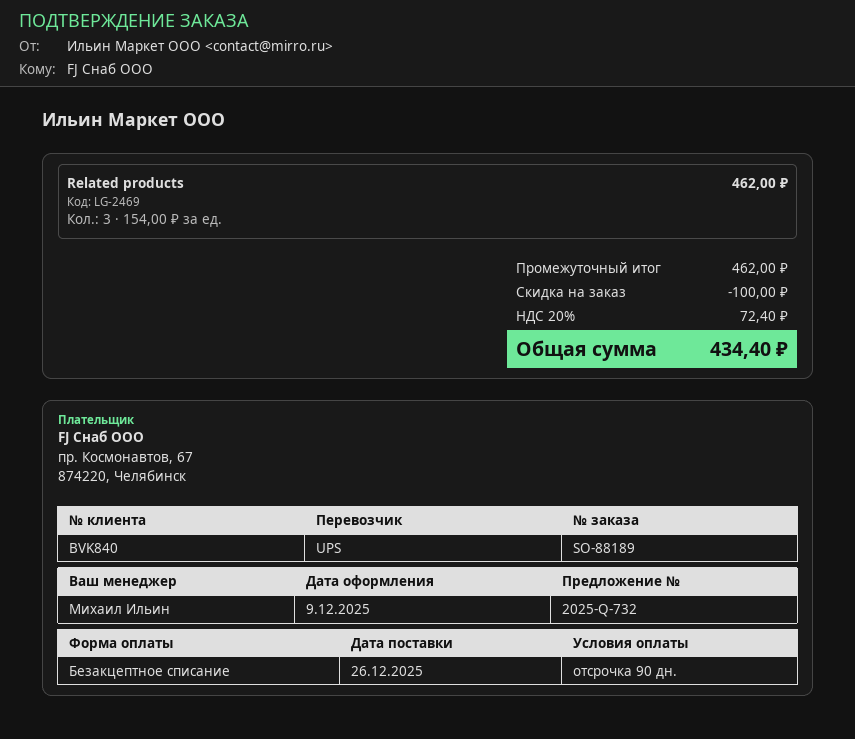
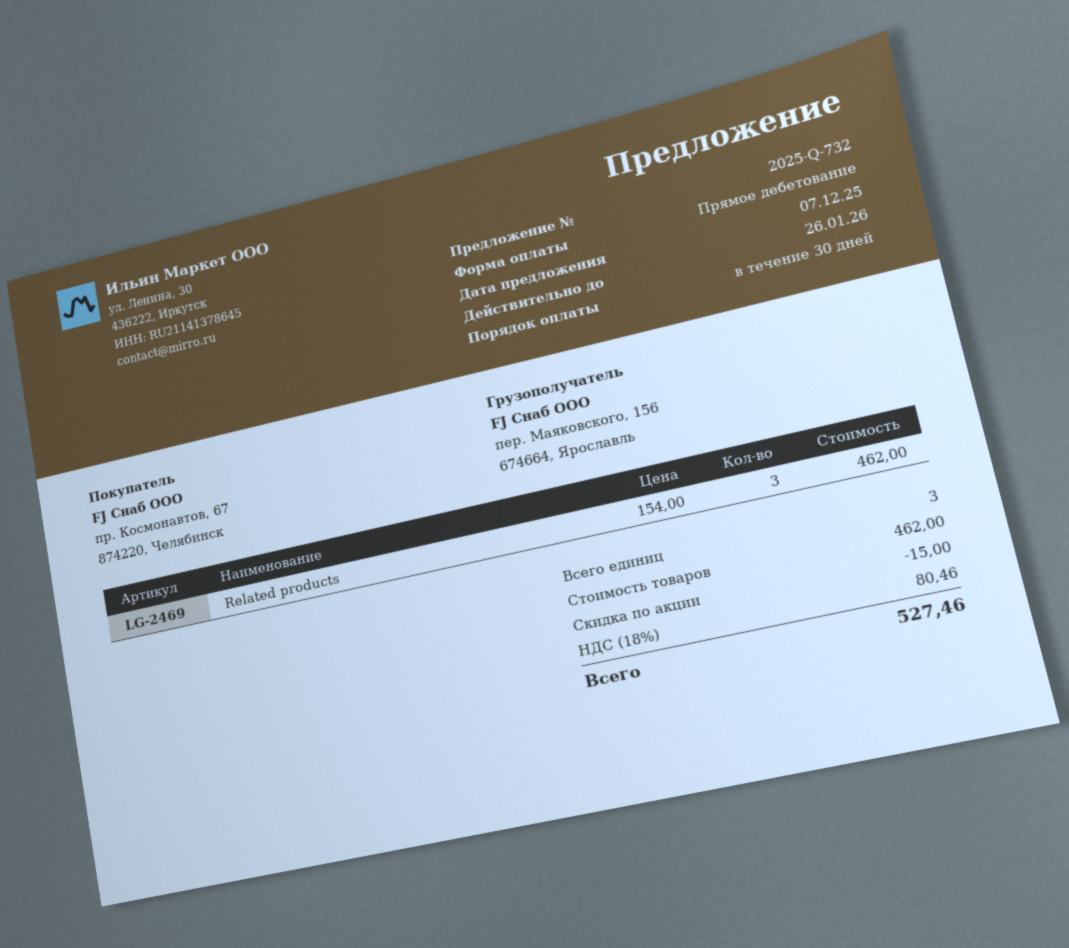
payment terms: 90 days -> 30 days
discount: 100.00 -> 15.00
tax: 20% = 72.40 -> 18% = 80.46
total: 434.40 -> 527.46

